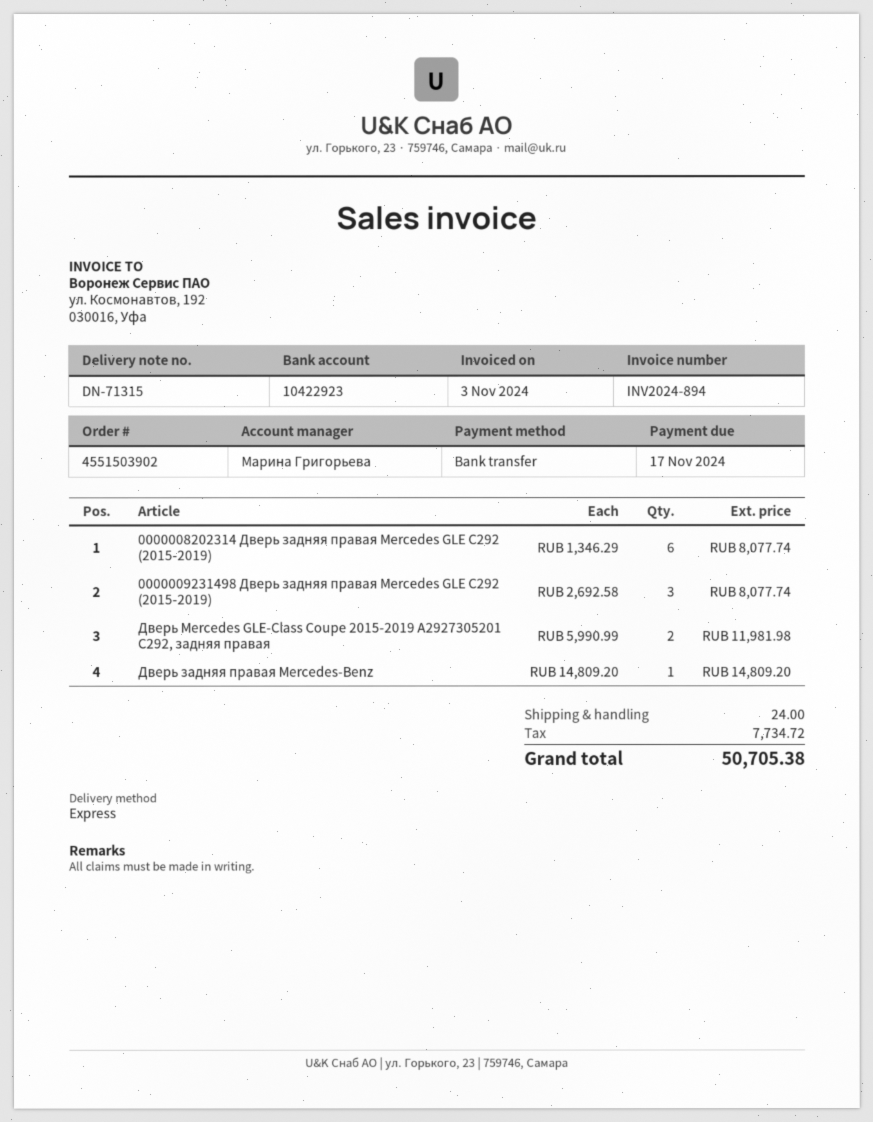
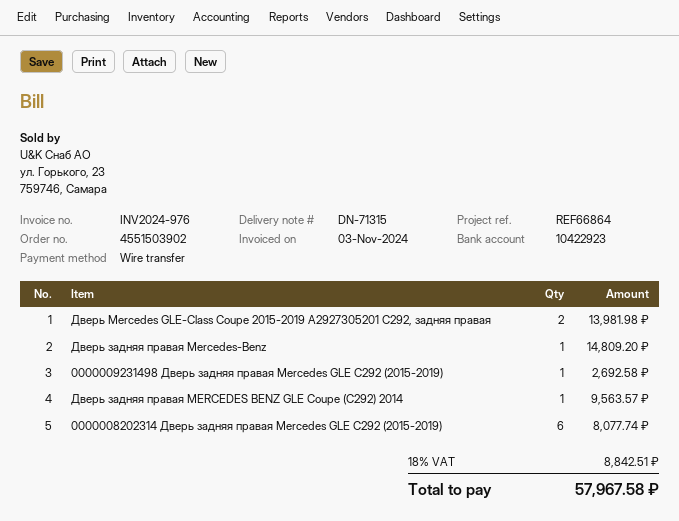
invoice number: INV2024-894 -> INV2024-976
0000009231498 Дверь задняя правая Mercedes GLE C292 (2015-2019): 3 for 8077.74 -> 1 for 2692.58
Дверь Mercedes GLE-Class Coupe 2015-2019 A2927305201 C292, задняя правая: 2 for 11981.98 -> 2 for 13981.98
Дверь задняя правая MERСEDES BENZ GLE Coupe (C292) 2014: none -> 1 for 9563.57
shipping: 24.00 -> none
tax: 7734.72 -> 8842.51
total: 50705.38 -> 57967.58

